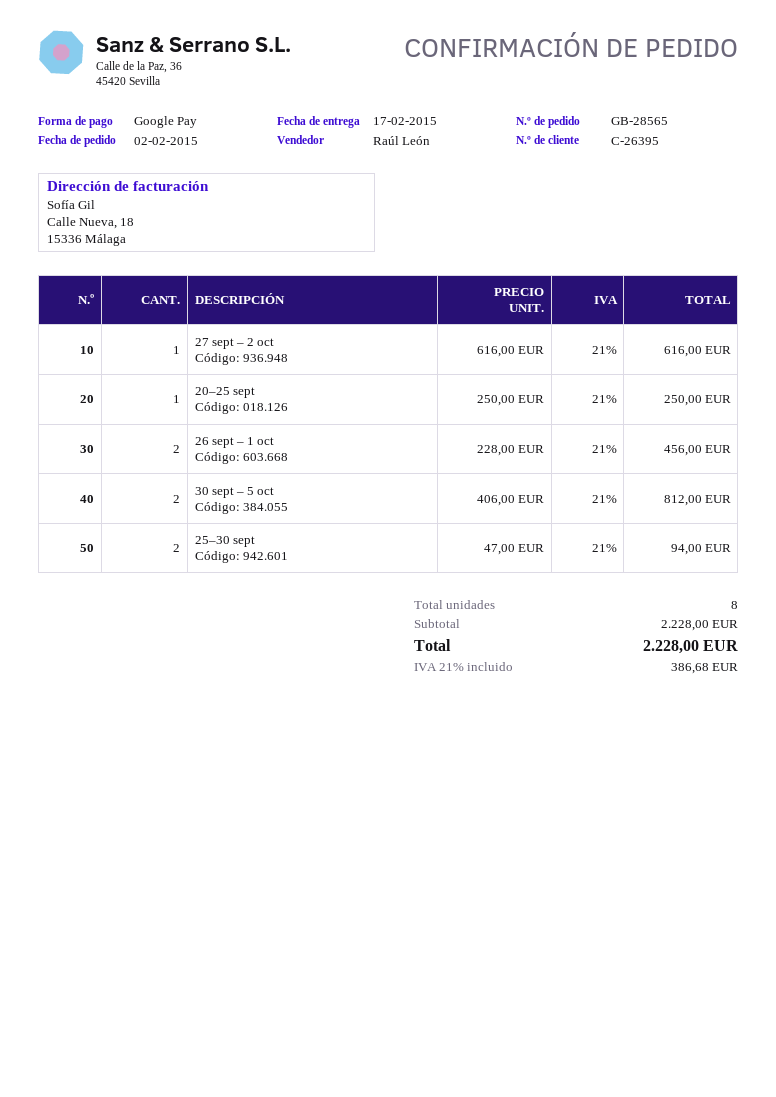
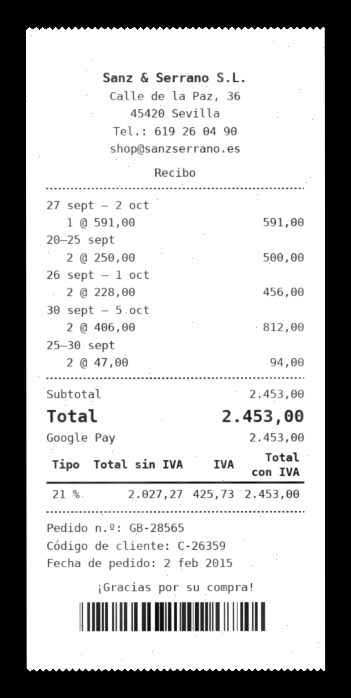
customer number: C-26395 -> C-26359
27 sept – 2 oct: 1 x 616.00 = 616.00 -> 1 x 591.00 = 591.00
20–25 sept: 1 x 250.00 = 250.00 -> 2 x 250.00 = 500.00
subtotal: 2228.00 -> 2453.00
tax: 21% = 386.68 -> 21% = 425.73
total: 2228.00 -> 2453.00

